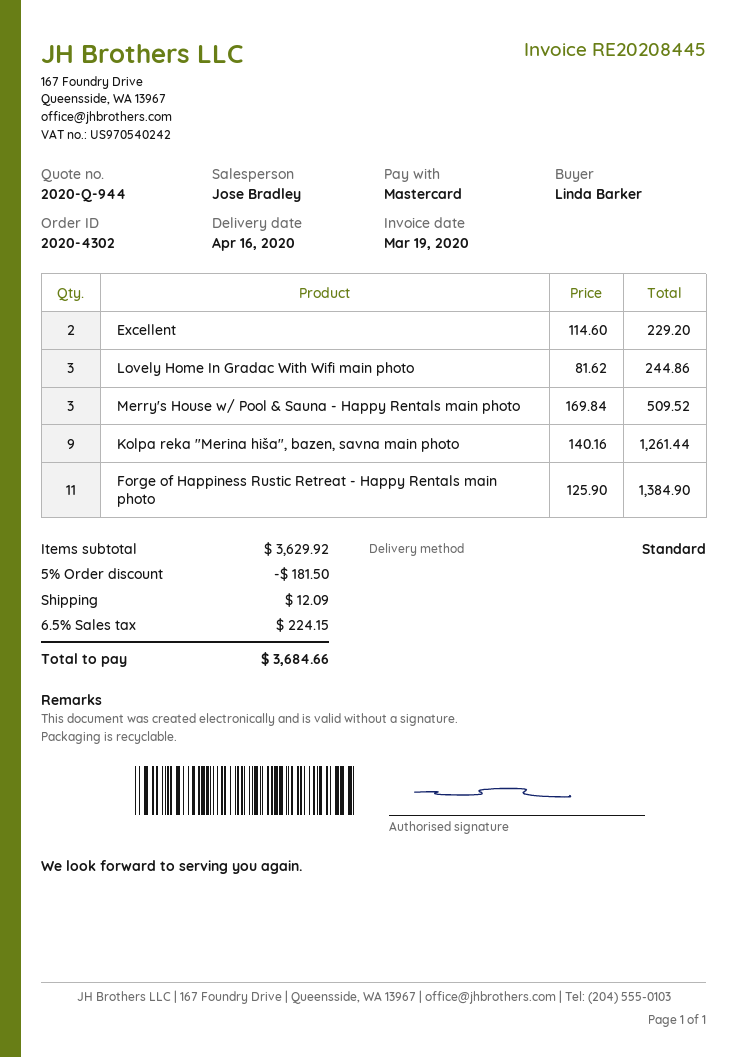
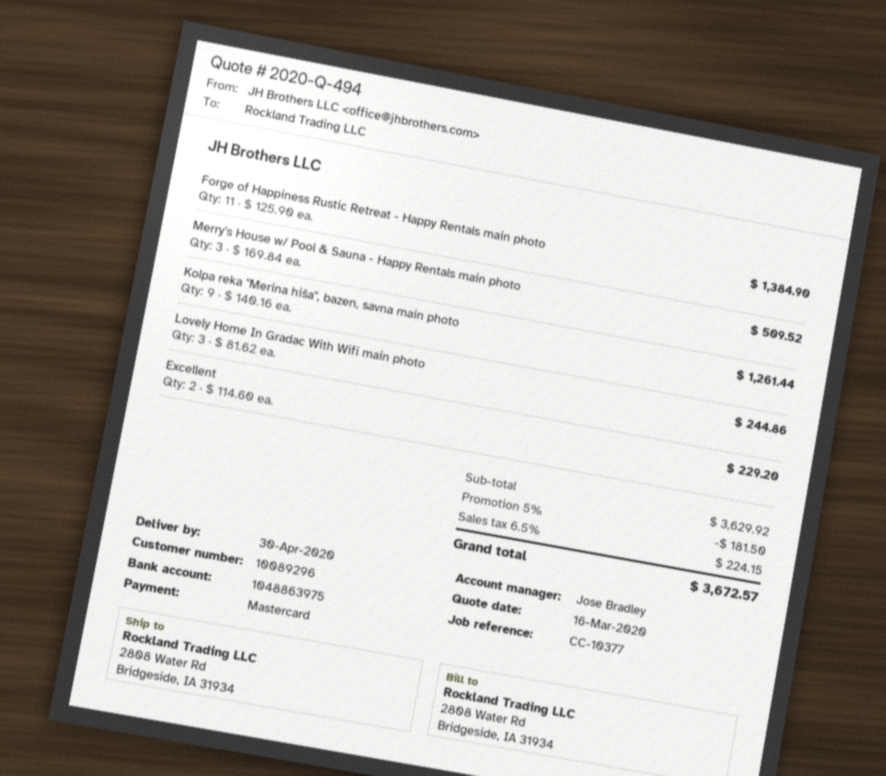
quote number: 2020-Q-944 -> 2020-Q-494
delivery date: 2020-04-16 -> 2020-04-30
shipping: 12.09 -> none
total: 3684.66 -> 3672.57

